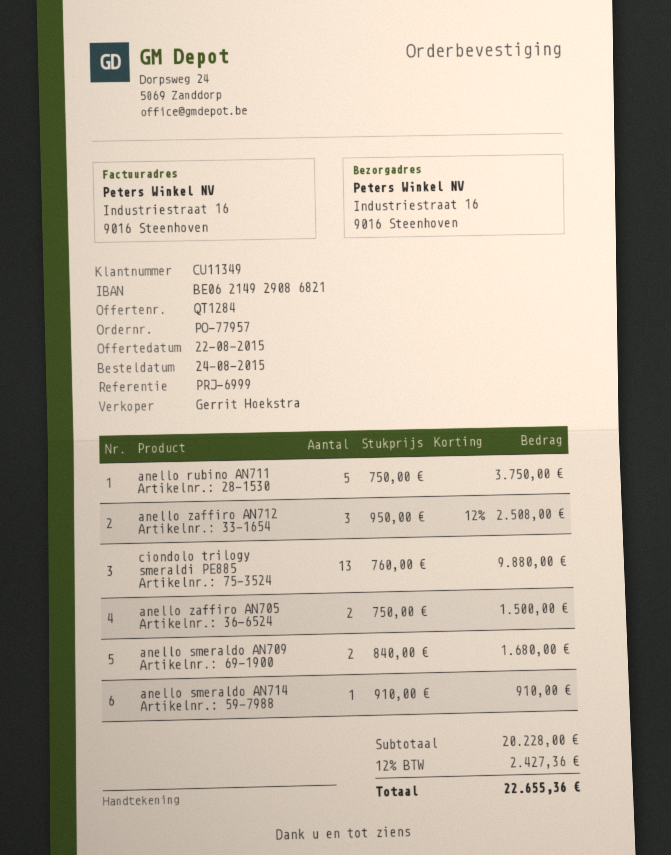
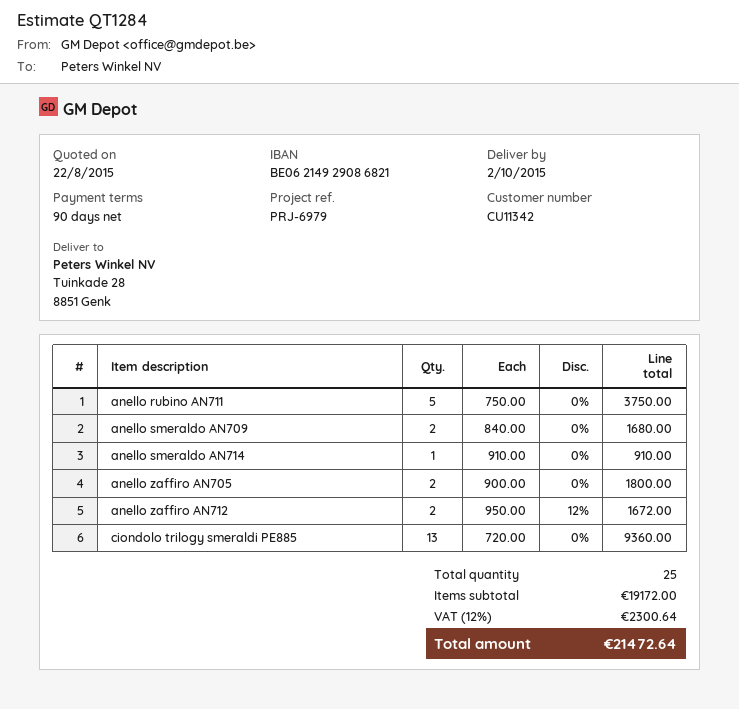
customer number: CU11349 -> CU11342
reference: PRJ-6999 -> PRJ-6979
ship to: Industriestraat 16, 9016 Steenhoven -> Tuinkade 28, 8851 Genk
anello zaffiro AN712: 3 x 950.00 - 12% = 2508.00 -> 2 x 950.00 - 12% = 1672.00
ciondolo trilogy smeraldi PE885: 13 x 760.00 = 9880.00 -> 13 x 720.00 = 9360.00
anello zaffiro AN705: 2 x 750.00 = 1500.00 -> 2 x 900.00 = 1800.00
subtotal: 20228.00 -> 19172.00
tax: 12% = 2427.36 -> 12% = 2300.64
total: 22655.36 -> 21472.64

